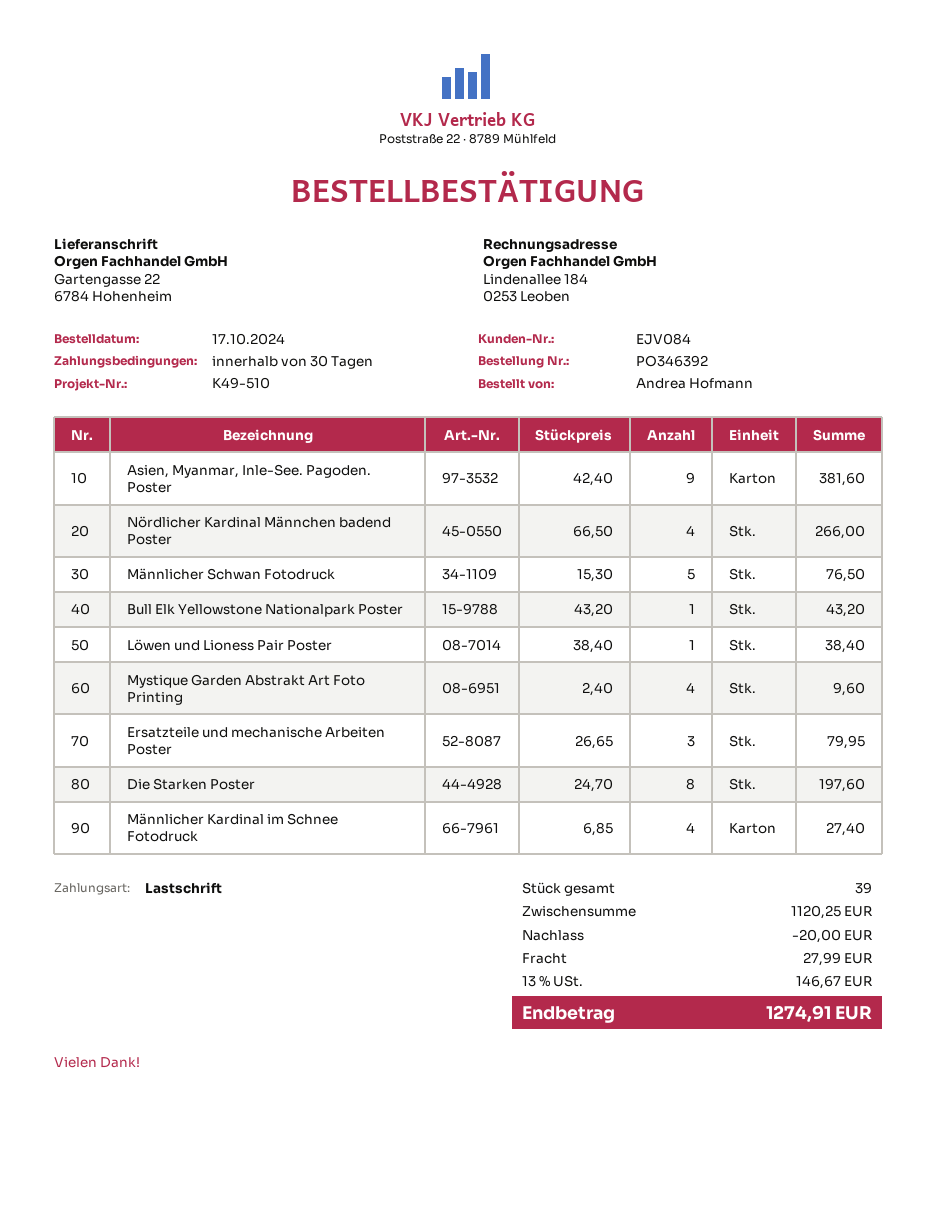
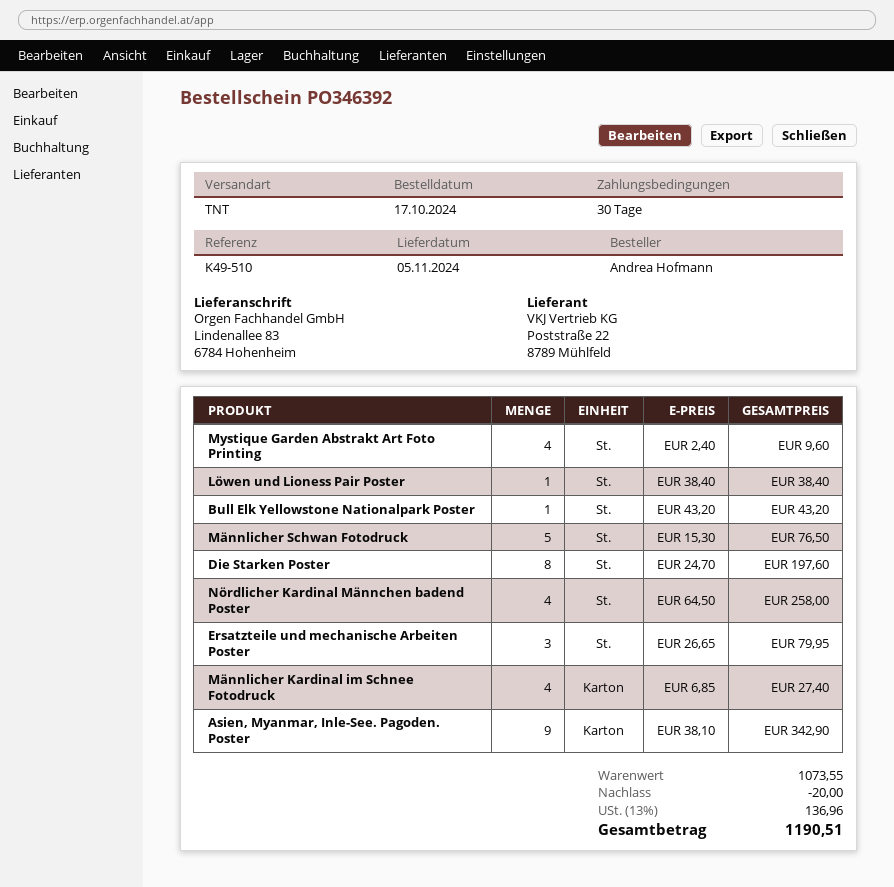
ship to: Gartengasse 22, 6784 Hohenheim -> Lindenallee 83, 6784 Hohenheim
Asien, Myanmar, Inle-See. Pagoden. Poster: 9 x 42.40 = 381.60 -> 9 x 38.10 = 342.90
Nördlicher Kardinal Männchen badend Poster: 4 x 66.50 = 266.00 -> 4 x 64.50 = 258.00
subtotal: 1120.25 -> 1073.55
shipping: 27.99 -> none
tax: 13% = 146.67 -> 13% = 136.96
total: 1274.91 -> 1190.51

